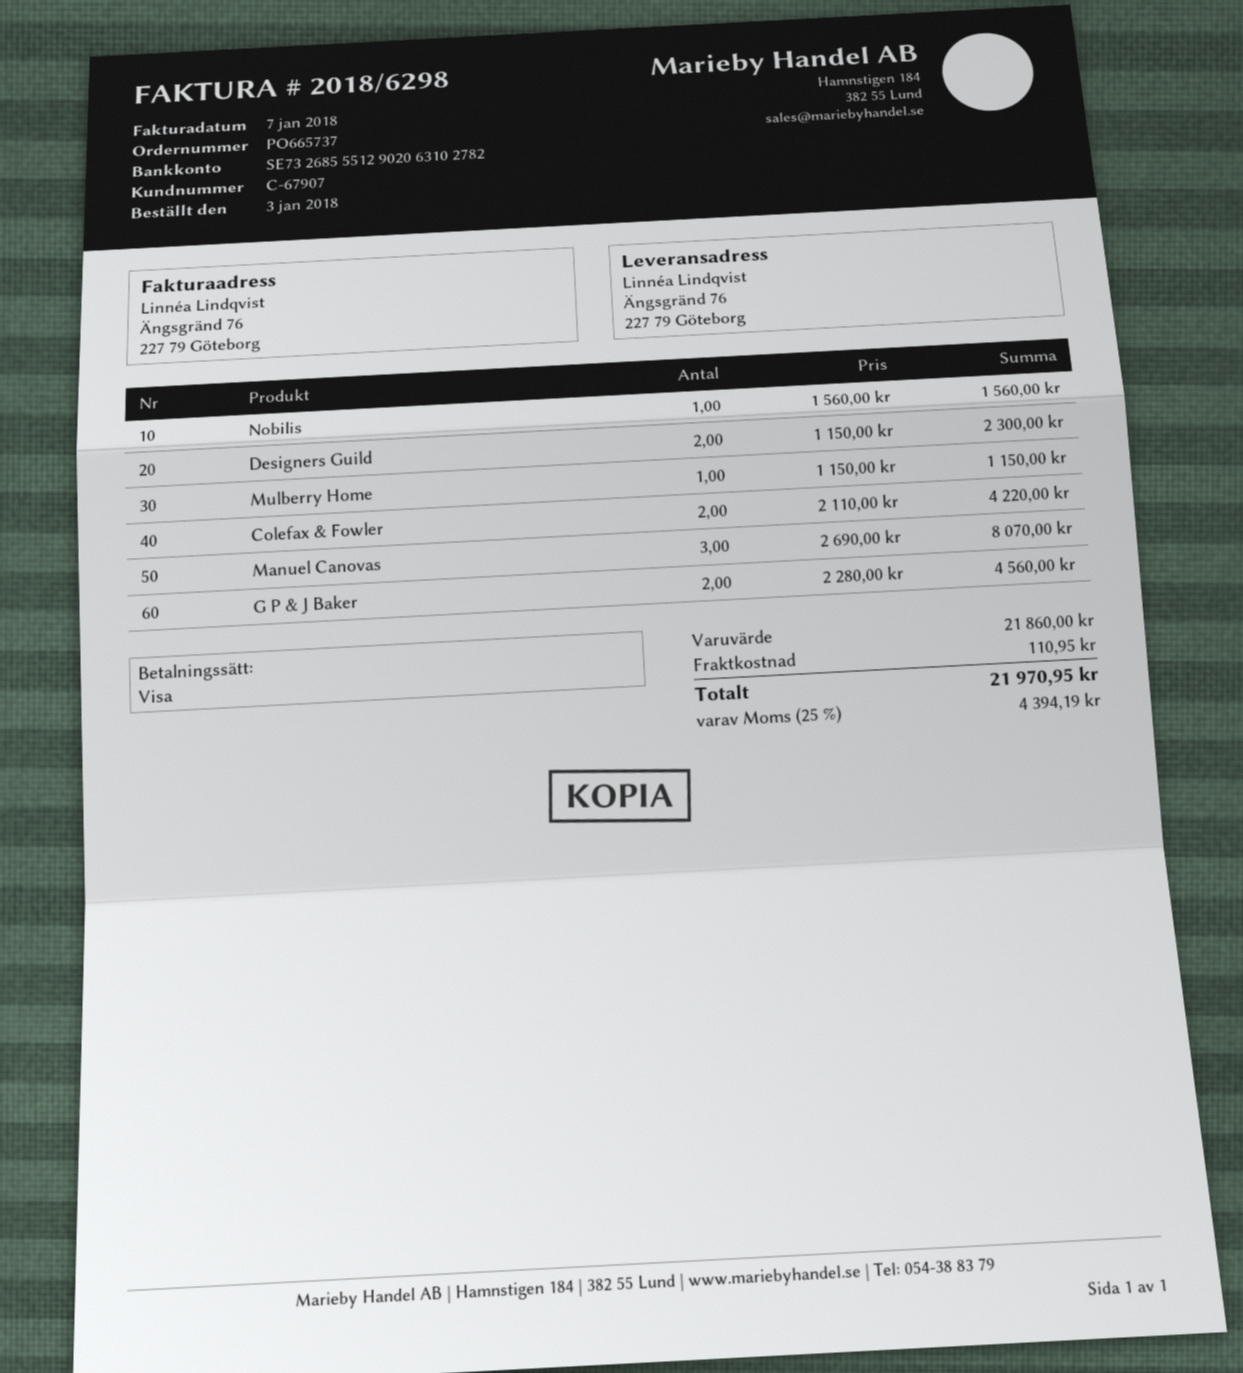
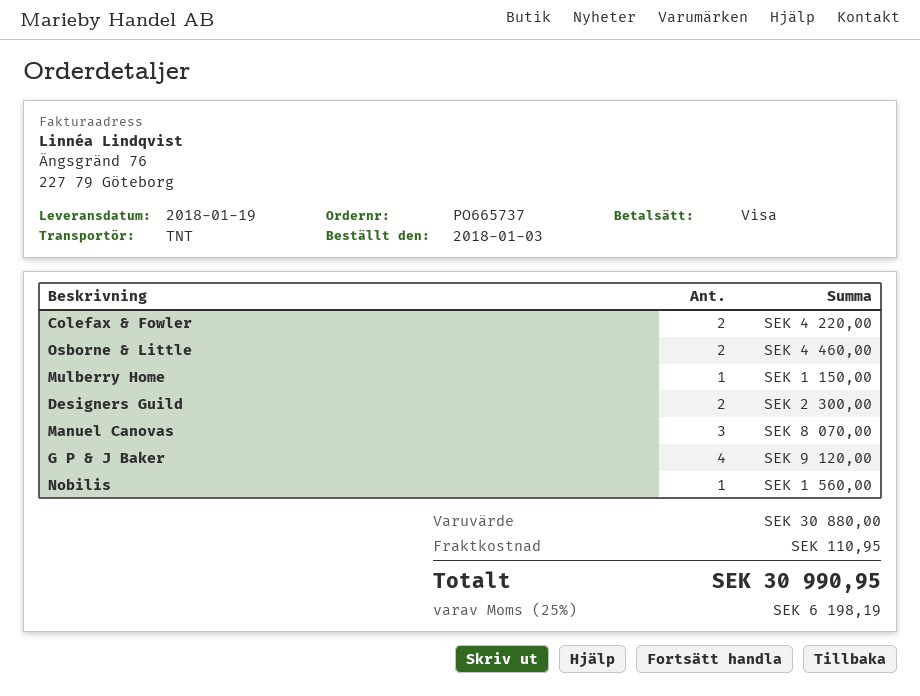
G P & J Baker: 2 for 4560.00 -> 4 for 9120.00
Osborne & Little: none -> 2 for 4460.00
subtotal: 21860.00 -> 30880.00
tax: 25% = 4394.19 -> 25% = 6198.19
total: 21970.95 -> 30990.95

